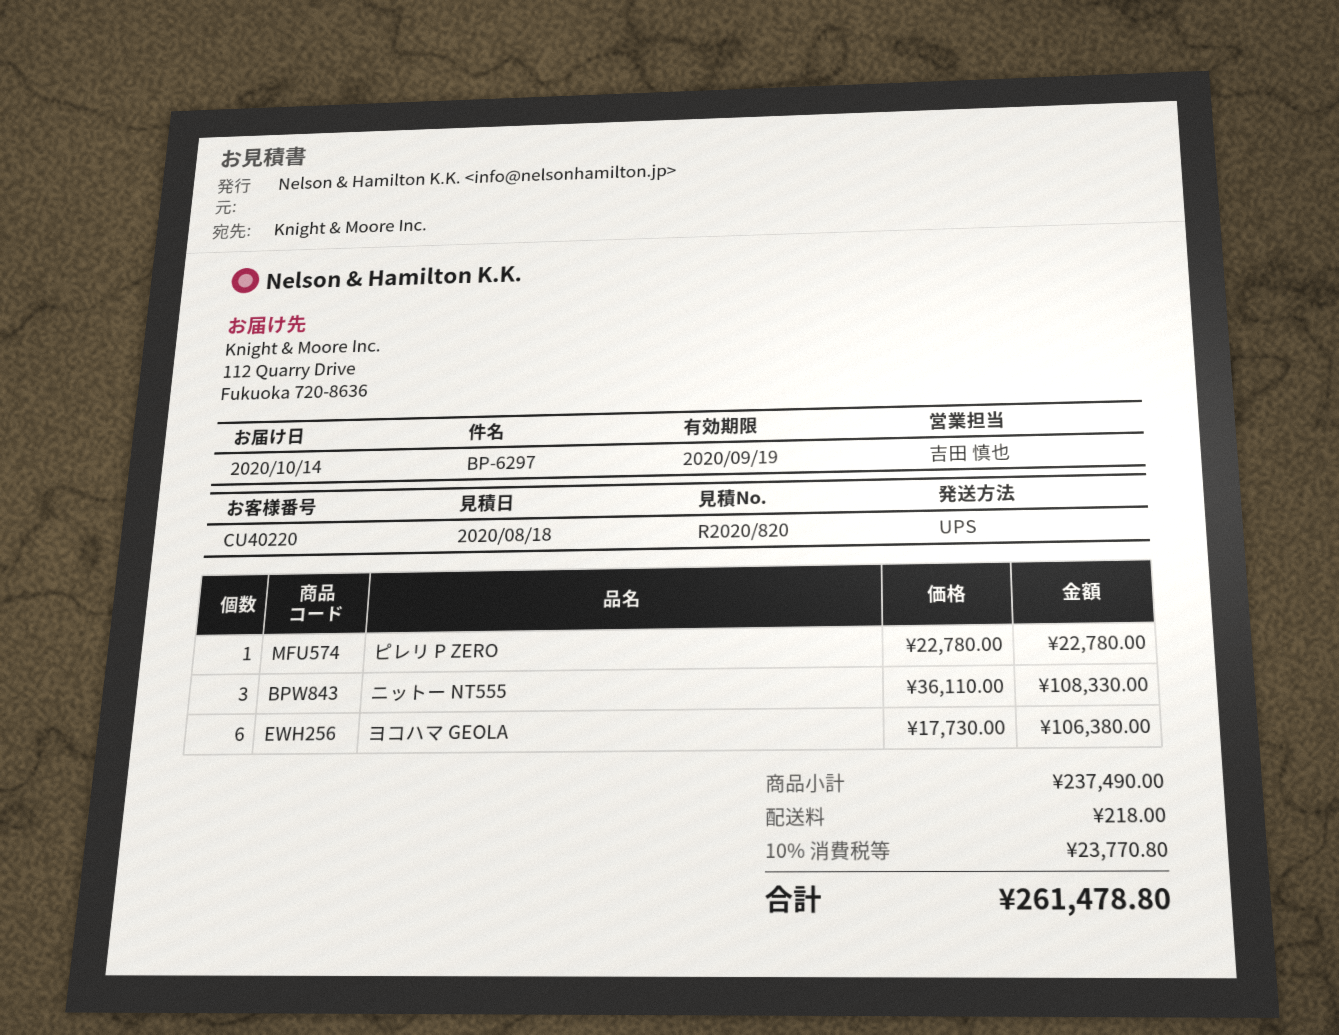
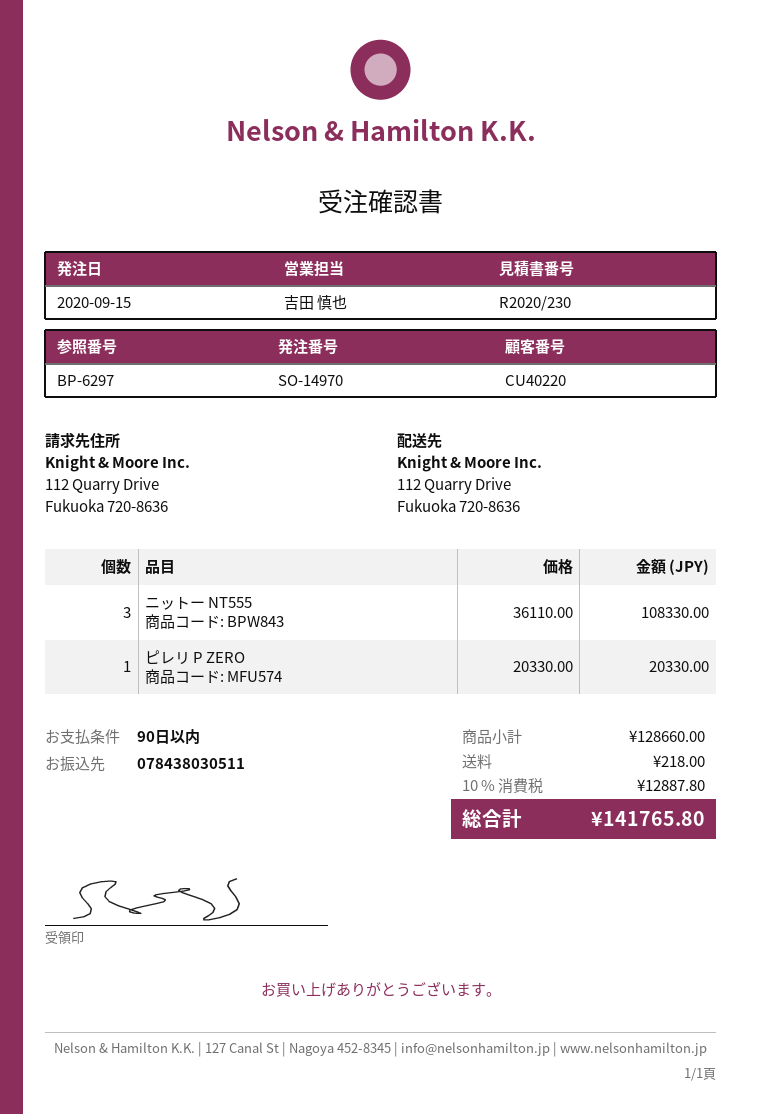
quote number: R2020/820 -> R2020/230
ピレリ P ZERO: 1 x 22780.00 = 22780.00 -> 1 x 20330.00 = 20330.00
ヨコハマ GEOLA: 6 x 17730.00 = 106380.00 -> none
subtotal: 237490.00 -> 128660.00
tax: 10% = 23770.80 -> 10% = 12887.80
total: 261478.80 -> 141765.80

